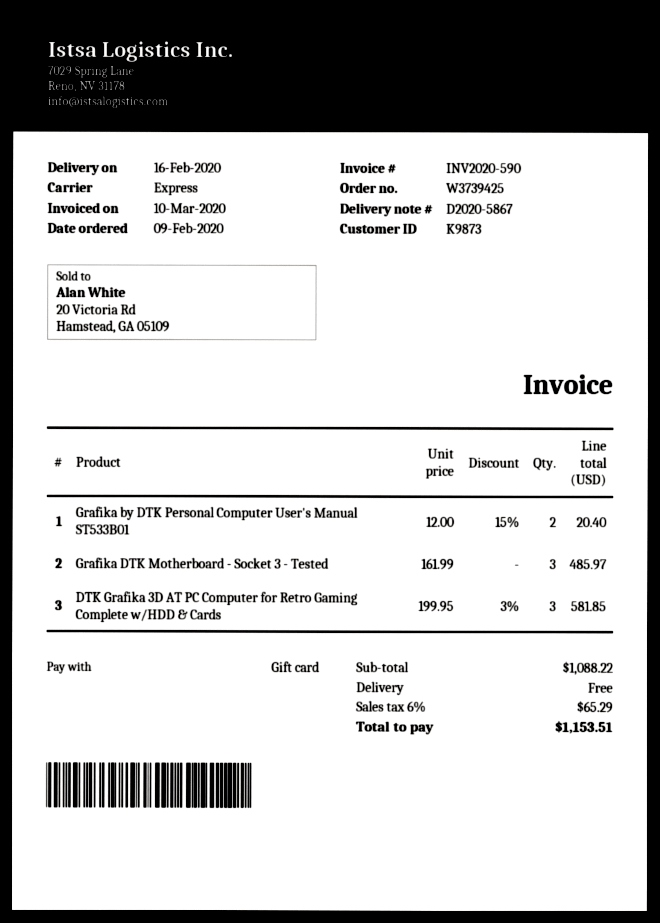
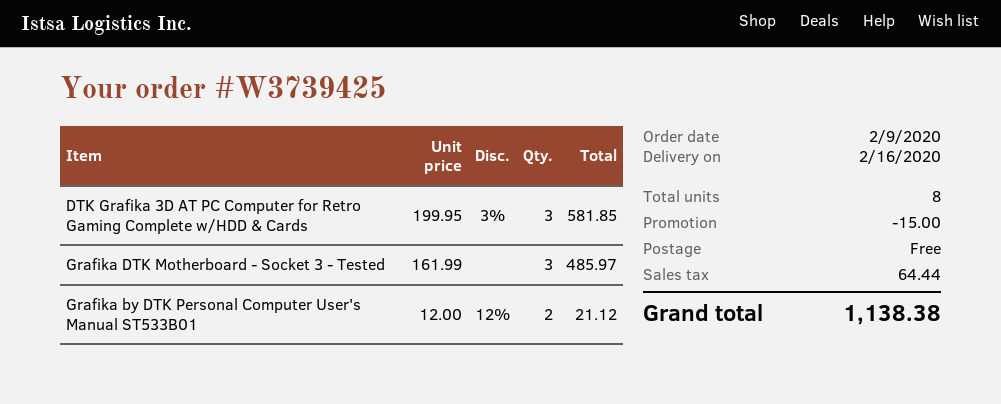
Grafika by DTK Personal Computer User's Manual ST533B01: 2 x 12.00 - 15% = 20.40 -> 2 x 12.00 - 12% = 21.12
discount: none -> 15.00
tax: 65.29 -> 64.44
total: 1153.51 -> 1138.38

